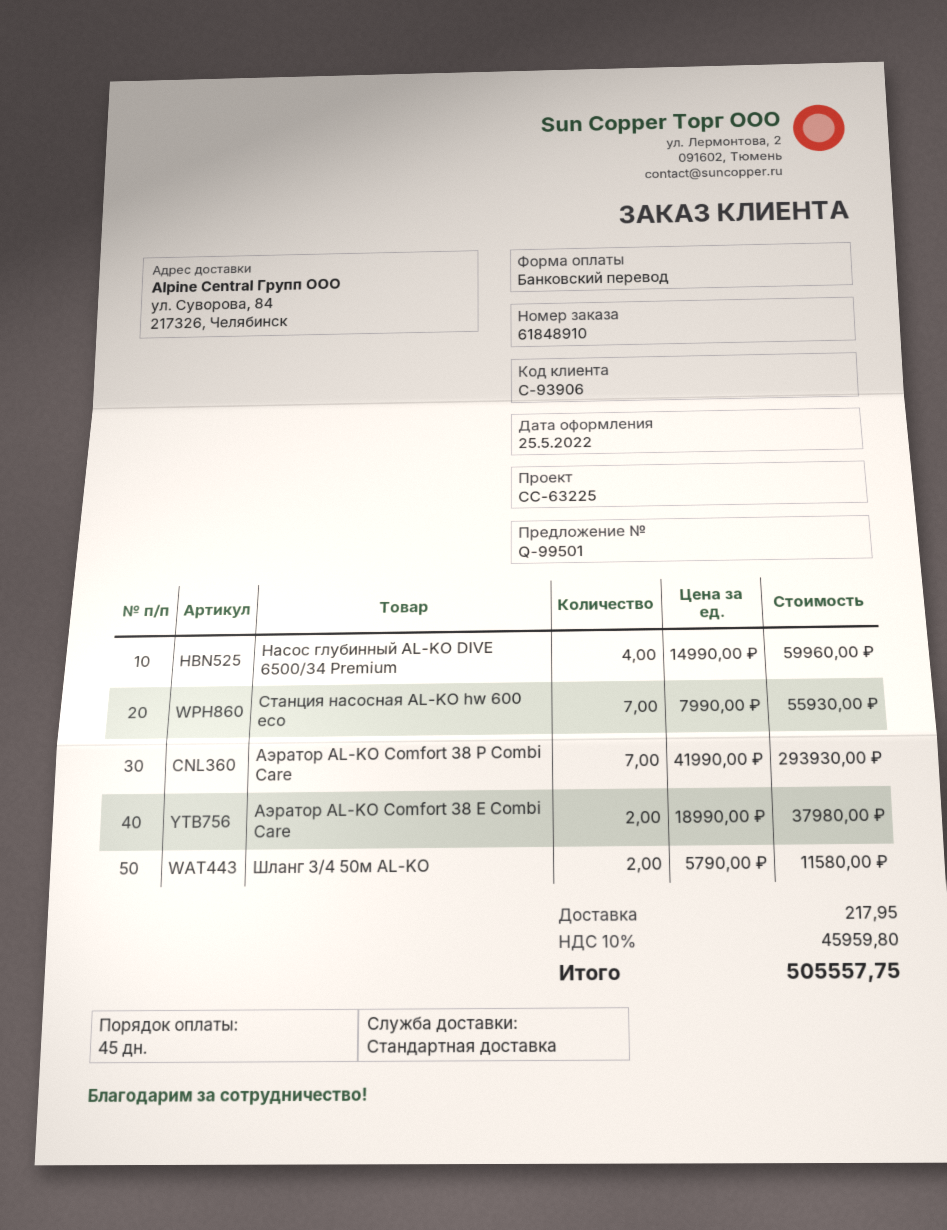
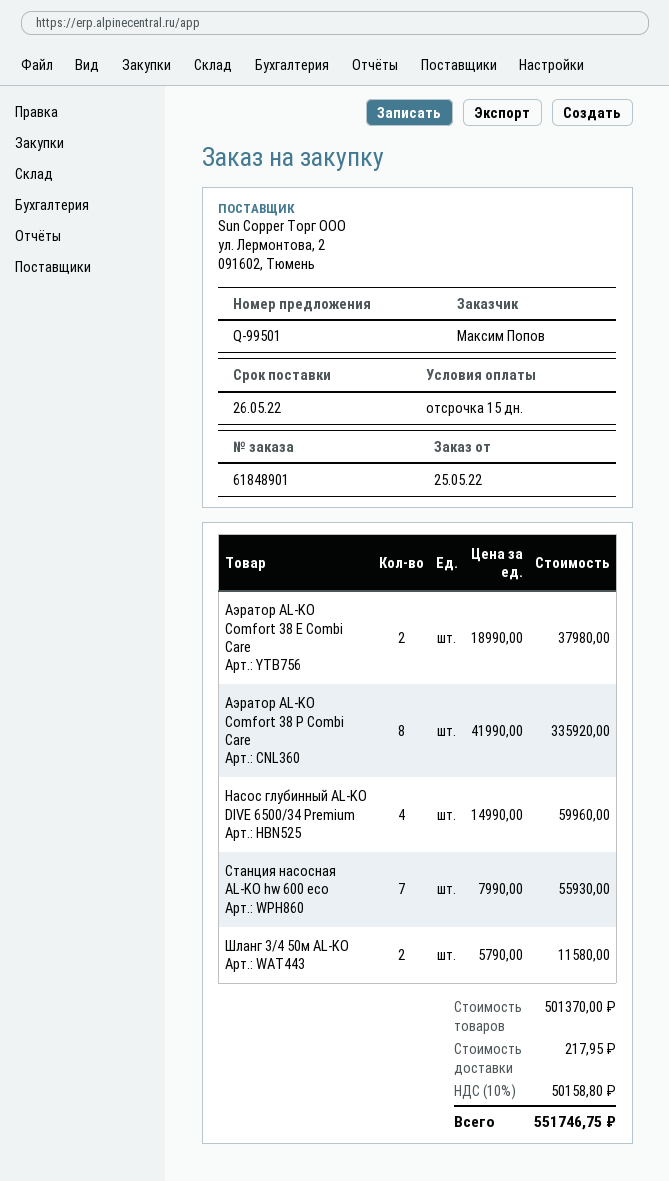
order number: 61848910 -> 61848901
payment terms: 45 days -> 15 days
Аэратор AL-KO Comfort 38 P Combi Care: 7 x 41990.00 = 293930.00 -> 8 x 41990.00 = 335920.00
tax: 10% = 45959.80 -> 10% = 50158.80
total: 505557.75 -> 551746.75

